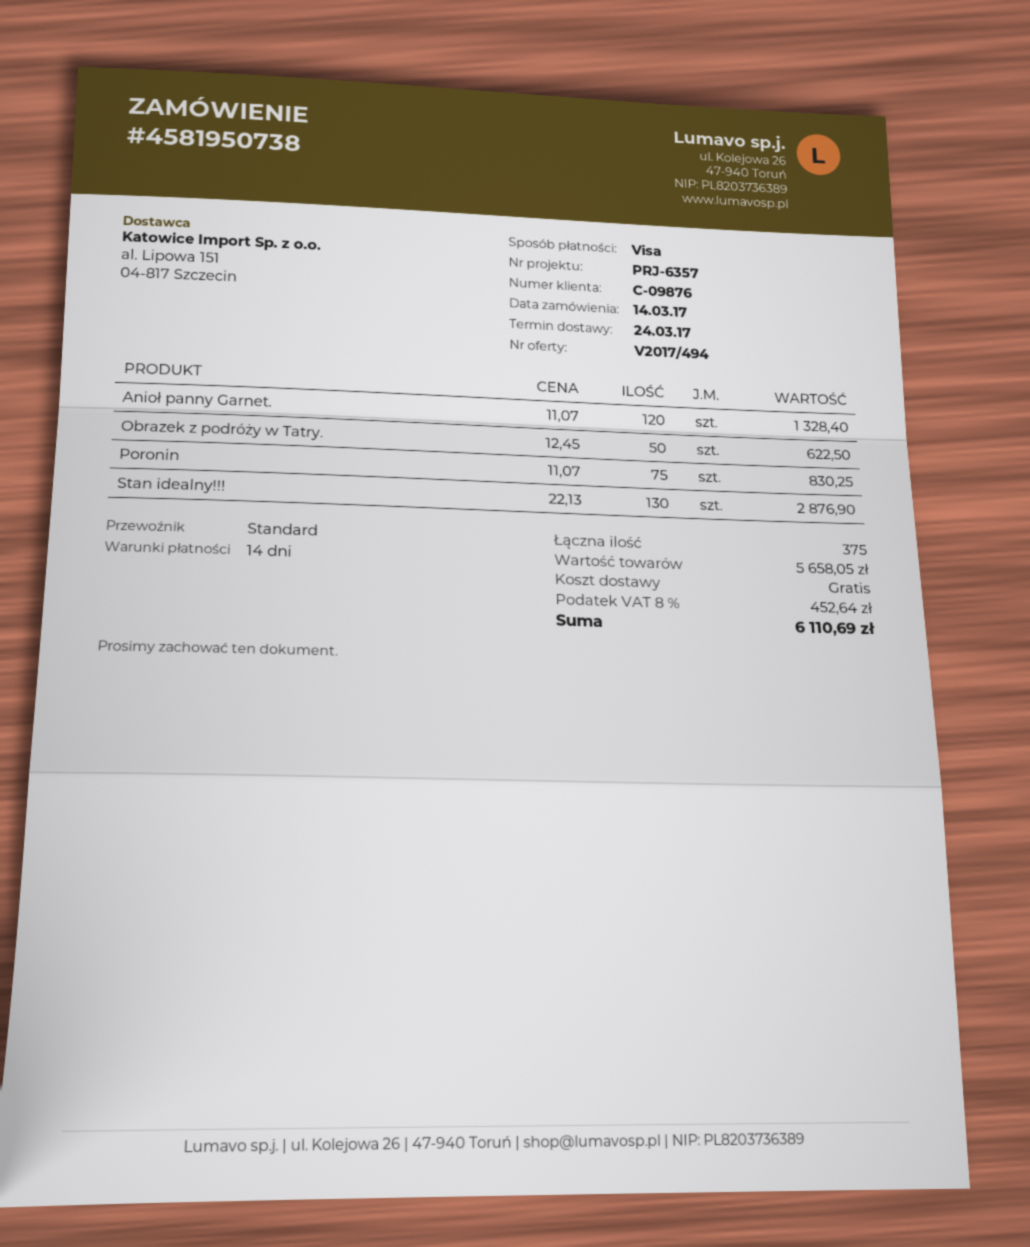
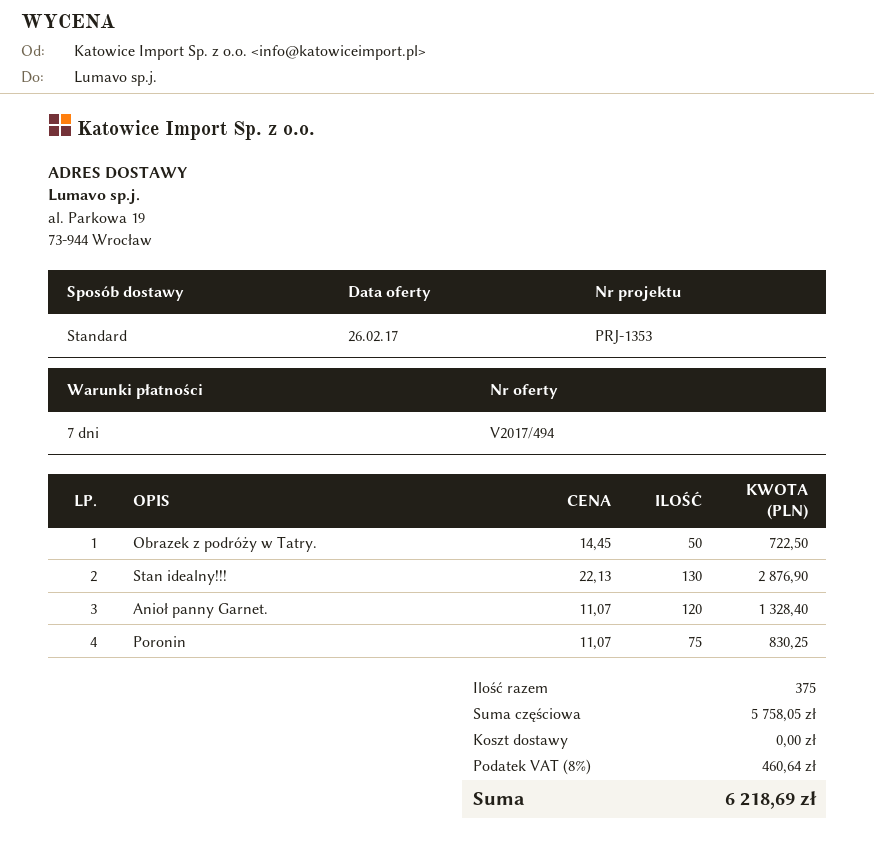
payment terms: 14 days -> 7 days
reference: PRJ-6357 -> PRJ-1353
Obrazek z podróży w Tatry.: 50 x 12.45 = 622.50 -> 50 x 14.45 = 722.50
subtotal: 5658.05 -> 5758.05
tax: 8% = 452.64 -> 8% = 460.64
total: 6110.69 -> 6218.69

